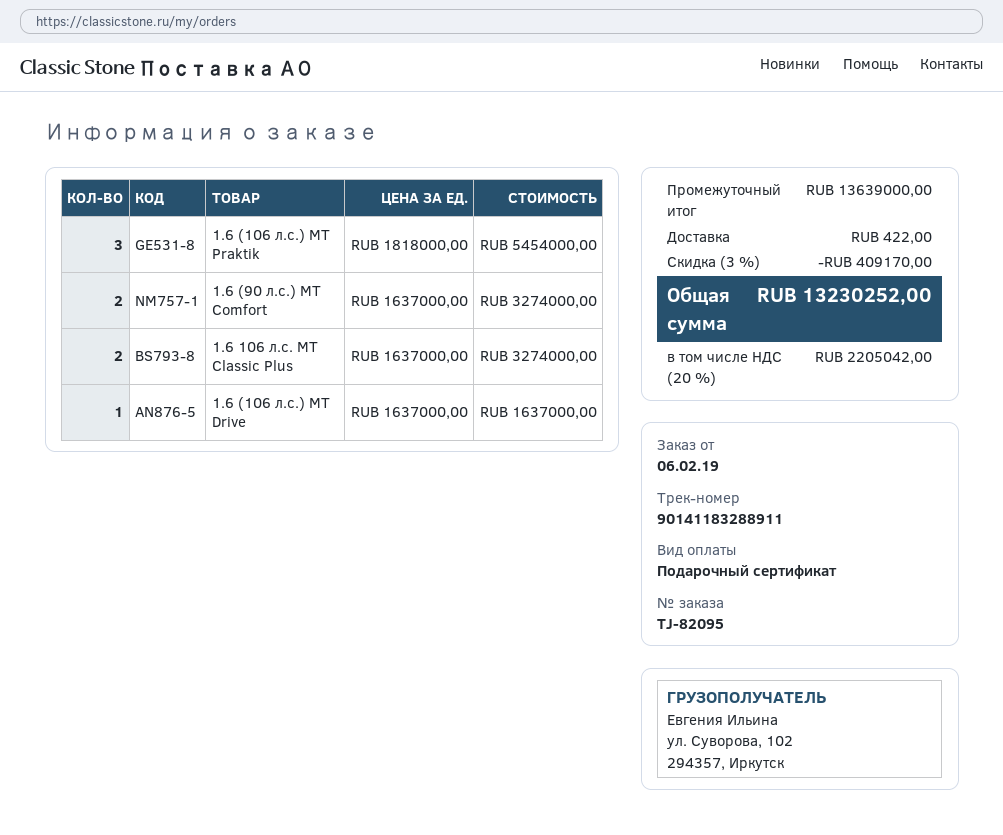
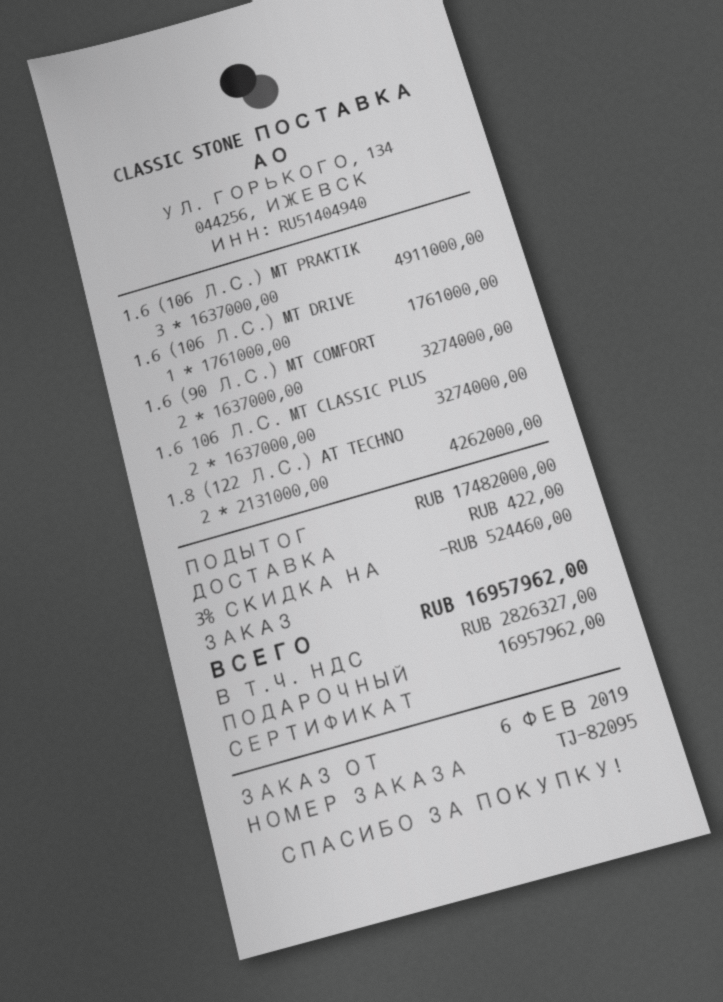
1.6 (106 л.с.) MT Praktik: 3 x 1818000.00 = 5454000.00 -> 3 x 1637000.00 = 4911000.00
1.6 (106 л.с.) MT Drive: 1 x 1637000.00 = 1637000.00 -> 1 x 1761000.00 = 1761000.00
1.8 (122 Л.С.) AT TECHNO: none -> 2 x 2131000.00 = 4262000.00
subtotal: 13639000.00 -> 17482000.00
discount: 3% = 409170.00 -> 3% = 524460.00
tax: 2205042.00 -> 2826327.00
total: 13230252.00 -> 16957962.00

